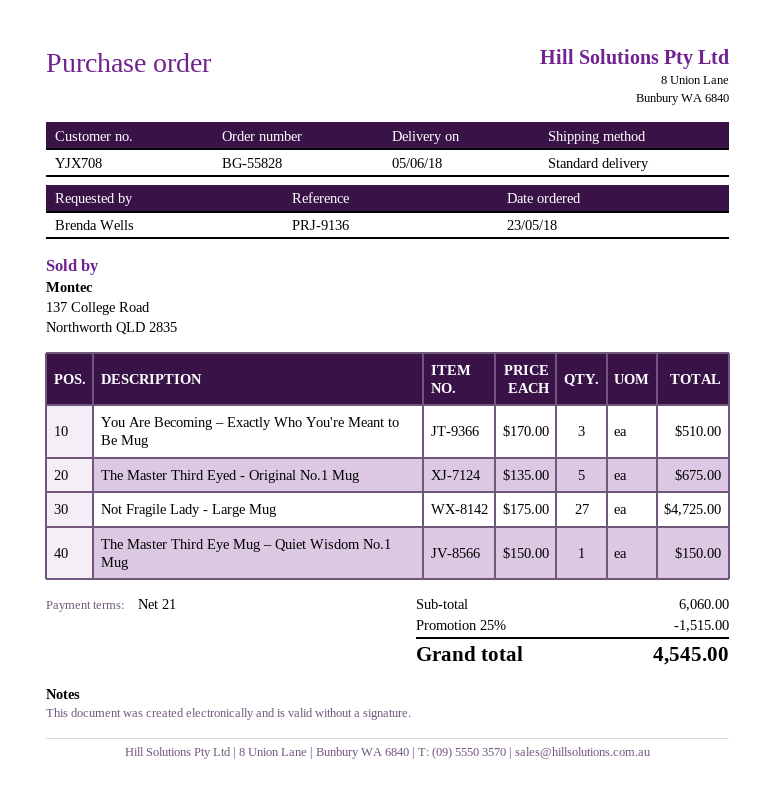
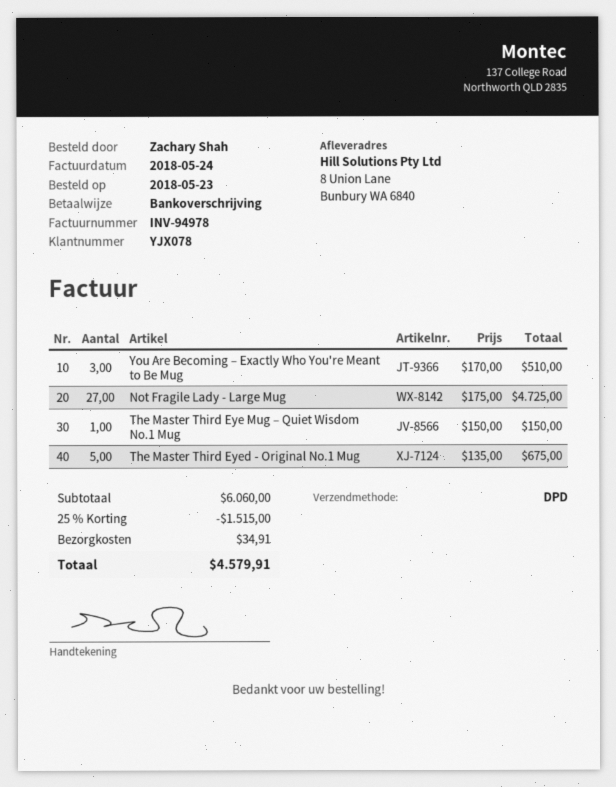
customer number: YJX708 -> YJX078
ordered by: Brenda Wells -> Zachary Shah
shipping method: standard -> DPD
shipping: none -> 34.91
total: 4545.00 -> 4579.91

